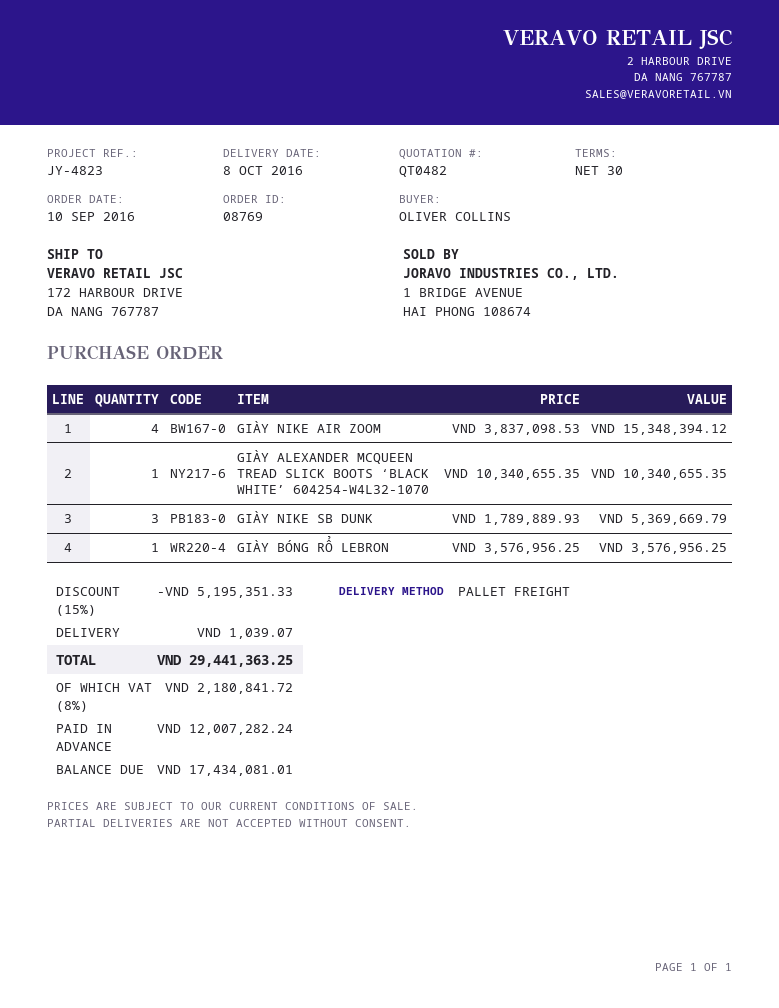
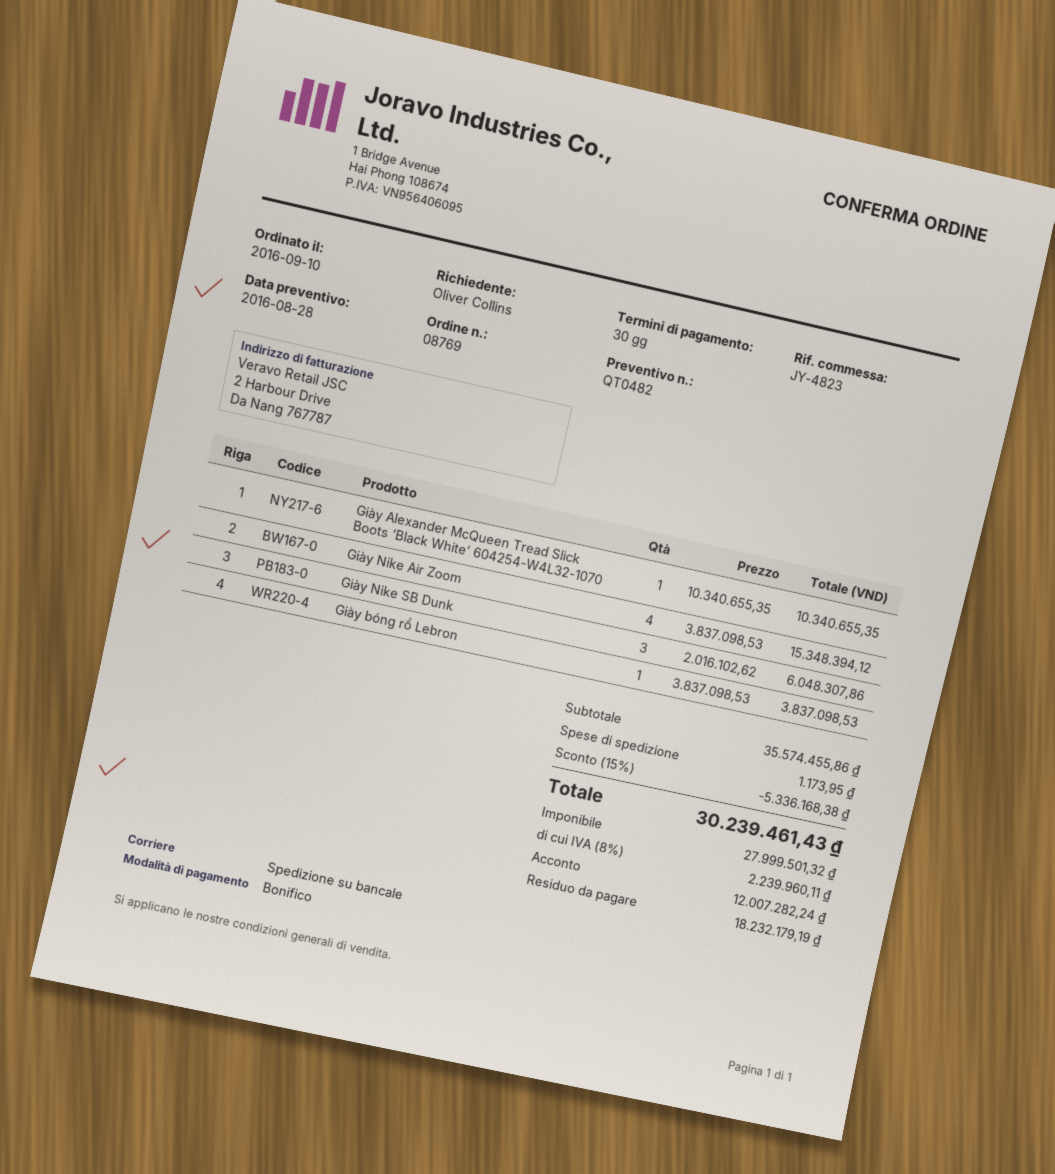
GIÀY NIKE SB DUNK: 3 x 1789889.93 = 5369669.79 -> 3 x 2016102.62 = 6048307.86
GIÀY BÓNG RỔ LEBRON: 1 x 3576956.25 = 3576956.25 -> 1 x 3837098.53 = 3837098.53
discount: 15% = 5195351.33 -> 15% = 5336168.38
shipping: 1039.07 -> 1173.95
tax: 8% = 2180841.72 -> 8% = 2239960.11
total: 29441363.25 -> 30239461.43
balance: 17434081.01 -> 18232179.19

